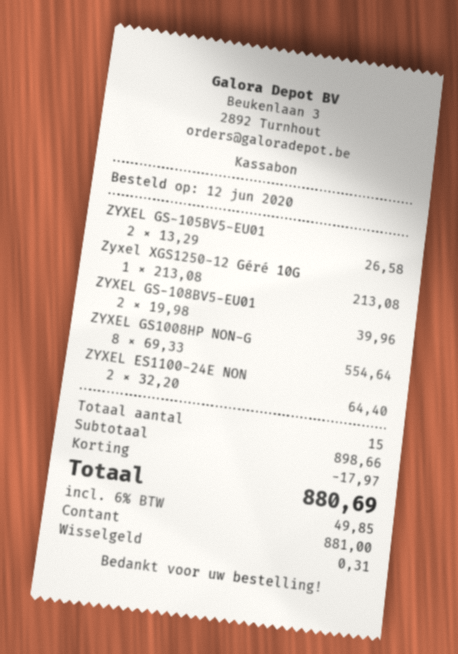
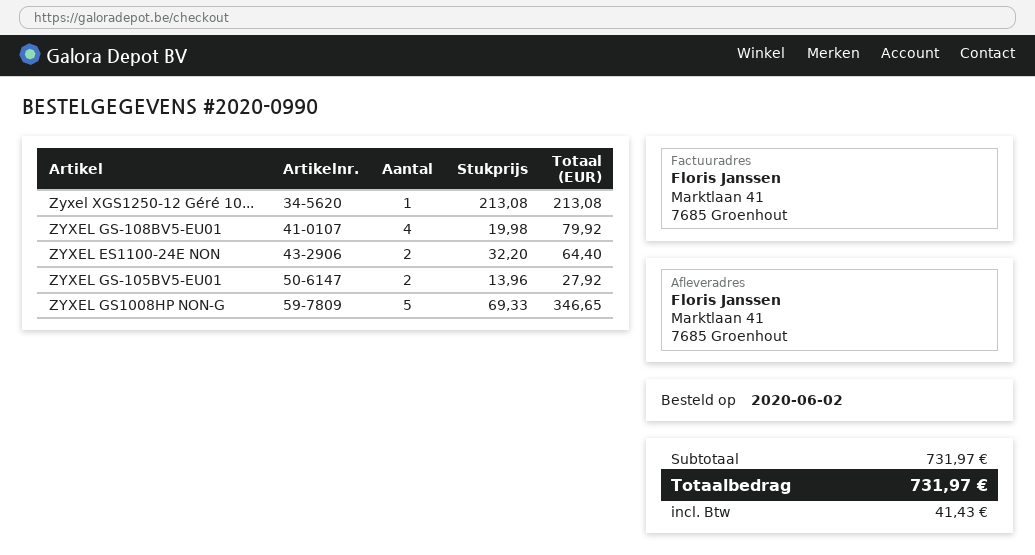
order date: 2020-06-12 -> 2020-06-02
ZYXEL GS-105BV5-EU01: 2 x 13.29 = 26.58 -> 2 x 13.96 = 27.92
ZYXEL GS-108BV5-EU01: 2 x 19.98 = 39.96 -> 4 x 19.98 = 79.92
ZYXEL GS1008HP NON-G: 8 x 69.33 = 554.64 -> 5 x 69.33 = 346.65
subtotal: 898.66 -> 731.97
discount: 17.97 -> none
tax: 49.85 -> 41.43
total: 880.69 -> 731.97

